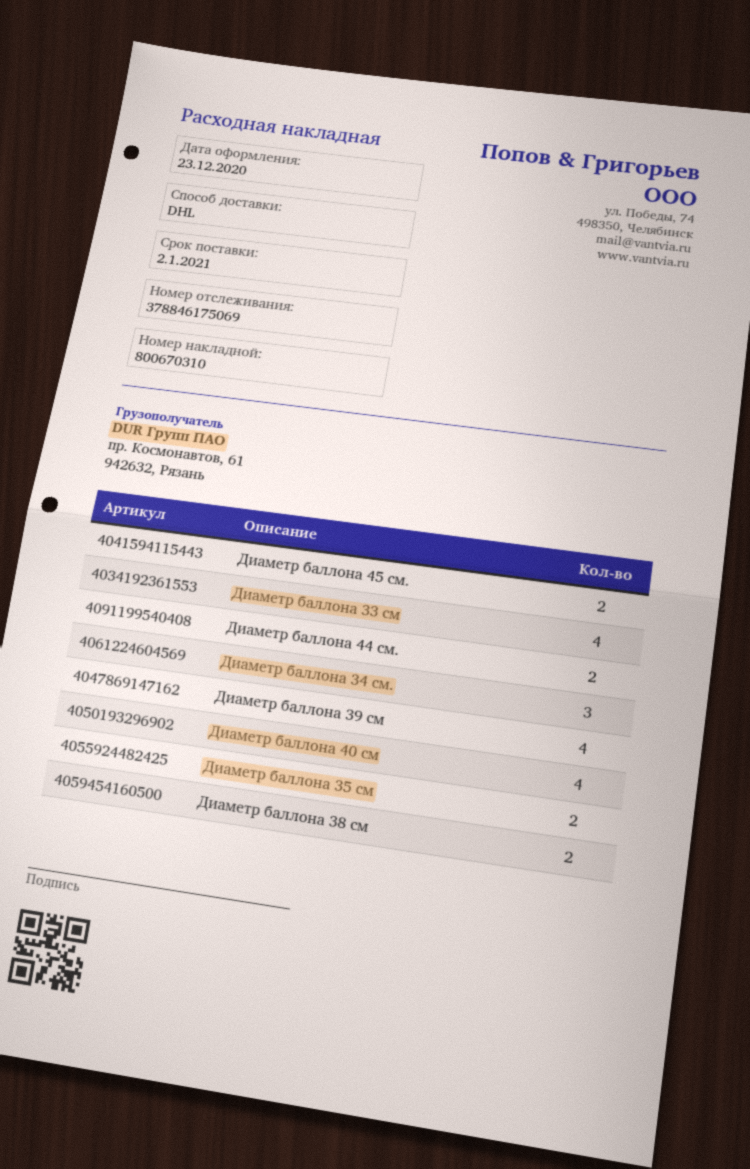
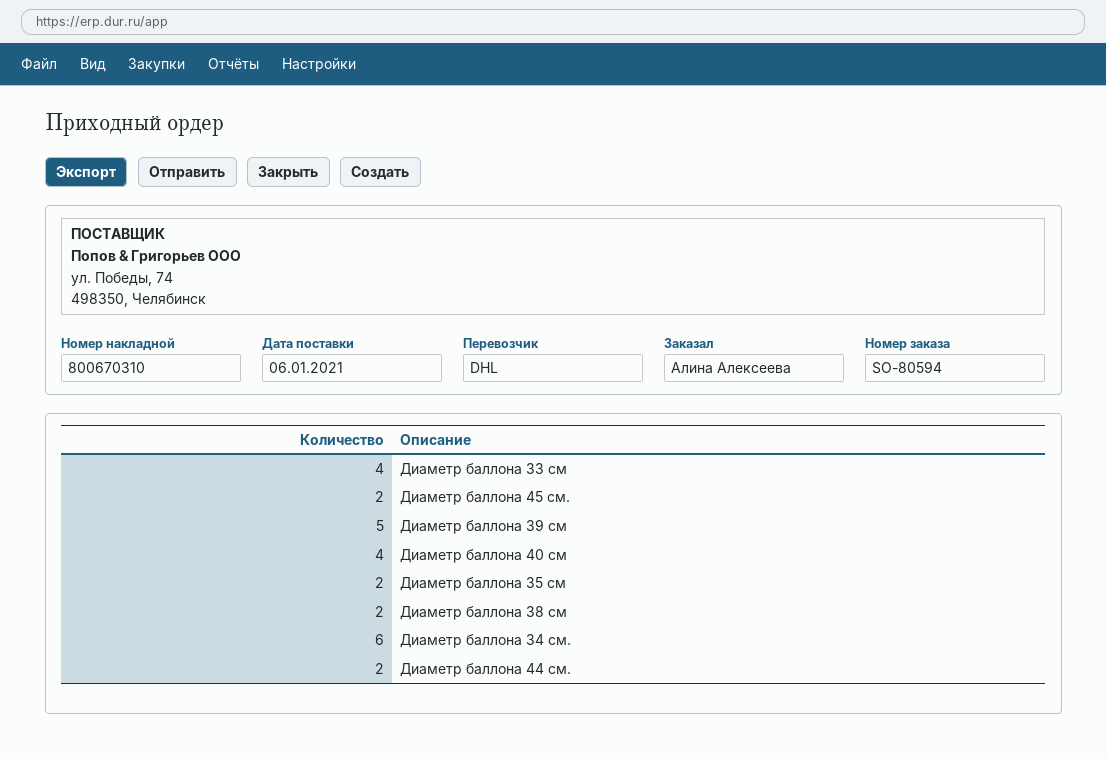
delivery date: 2021-01-02 -> 2021-01-06
Диаметр баллона 34 см.: 3 -> 6
Диаметр баллона 39 см: 4 -> 5

